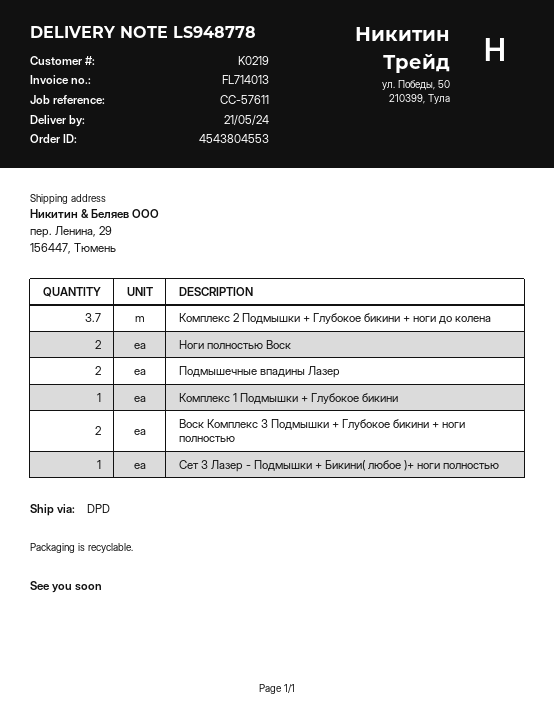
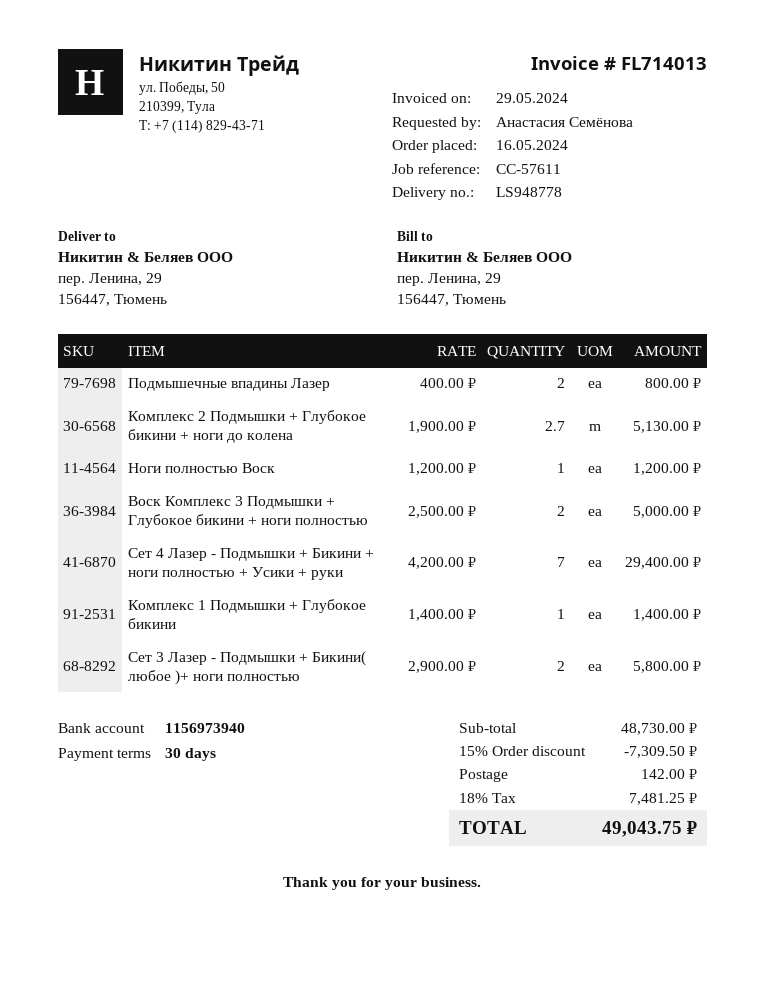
Комплекс 2 Подмышки + Глубокое бикини + ноги до колена: 3.7 -> 2.7
Ноги полностью Воск: 2 -> 1
Сет 3 Лазер - Подмышки + Бикини( любое )+ ноги полностью: 1 -> 2
Сет 4 Лазер - Подмышки + Бикини + ноги полностью + Усики + руки: none -> 7

